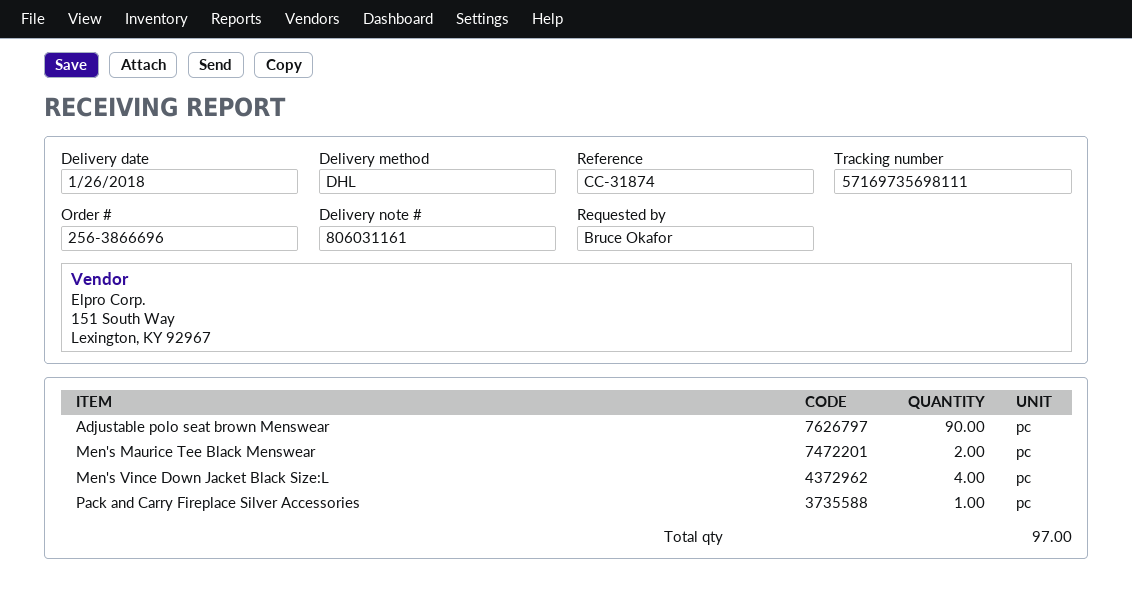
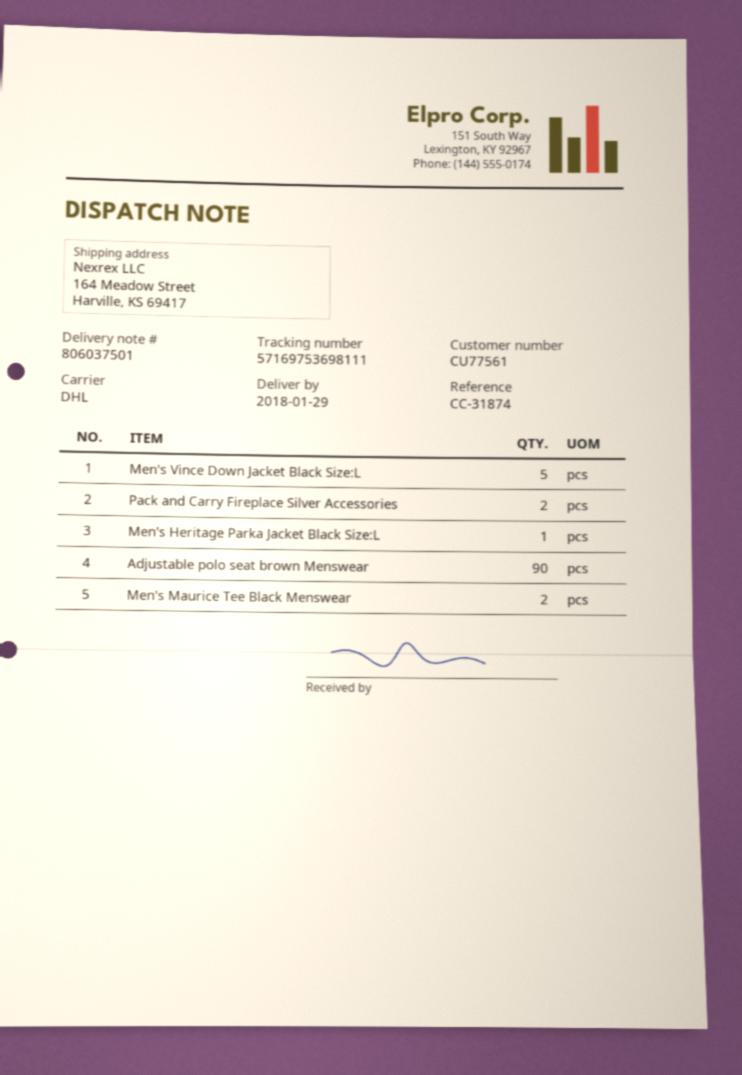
delivery note number: 806031161 -> 806037501
delivery date: 2018-01-26 -> 2018-01-29
tracking number: 57169735698111 -> 57169753698111
Men's Vince Down Jacket Black Size:L: 4 -> 5
Pack and Carry Fireplace Silver Accessories: 1 -> 2
Men's Heritage Parka Jacket Black Size:L: none -> 1

